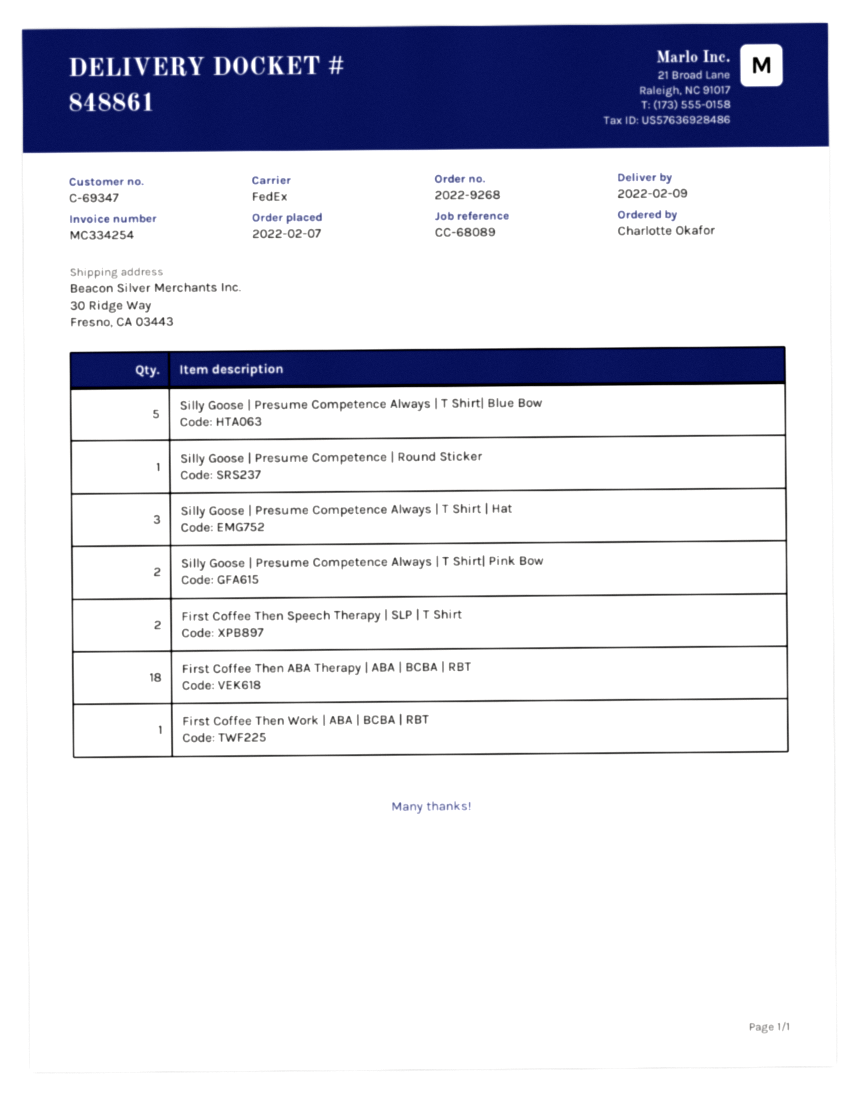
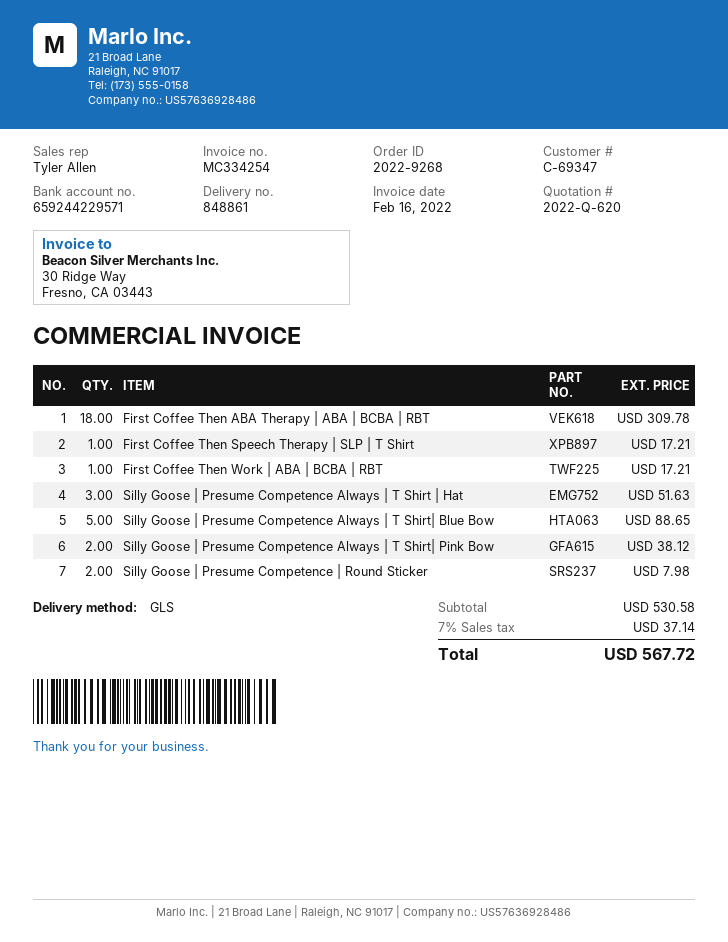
shipping method: FedEx -> GLS
Silly Goose | Presume Competence | Round Sticker: 1 -> 2
First Coffee Then Speech Therapy | SLP | T Shirt: 2 -> 1

